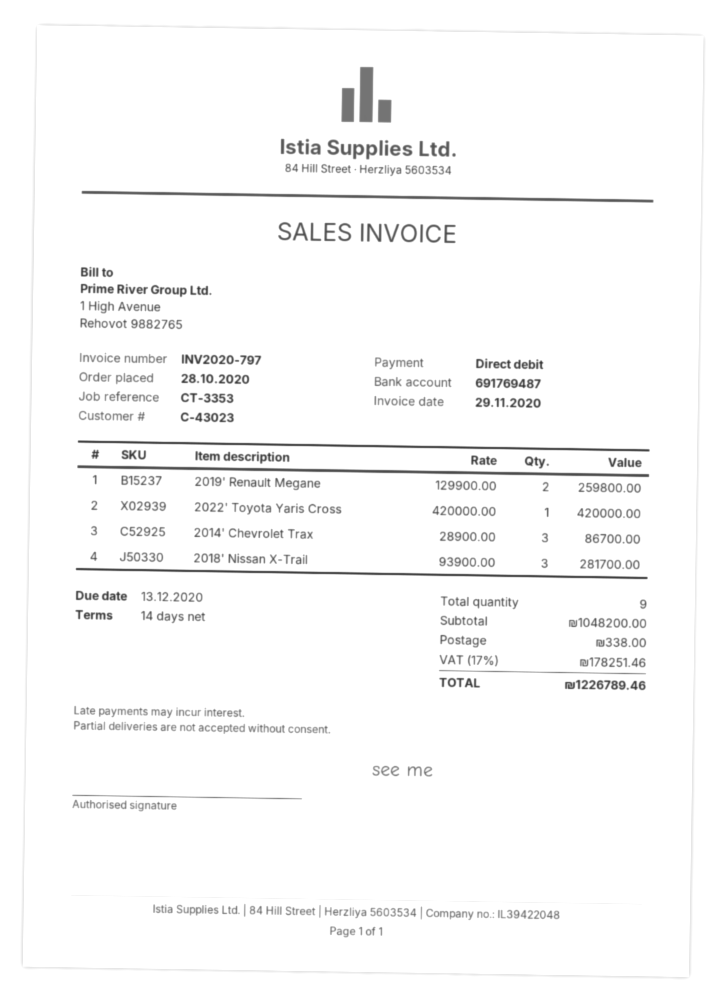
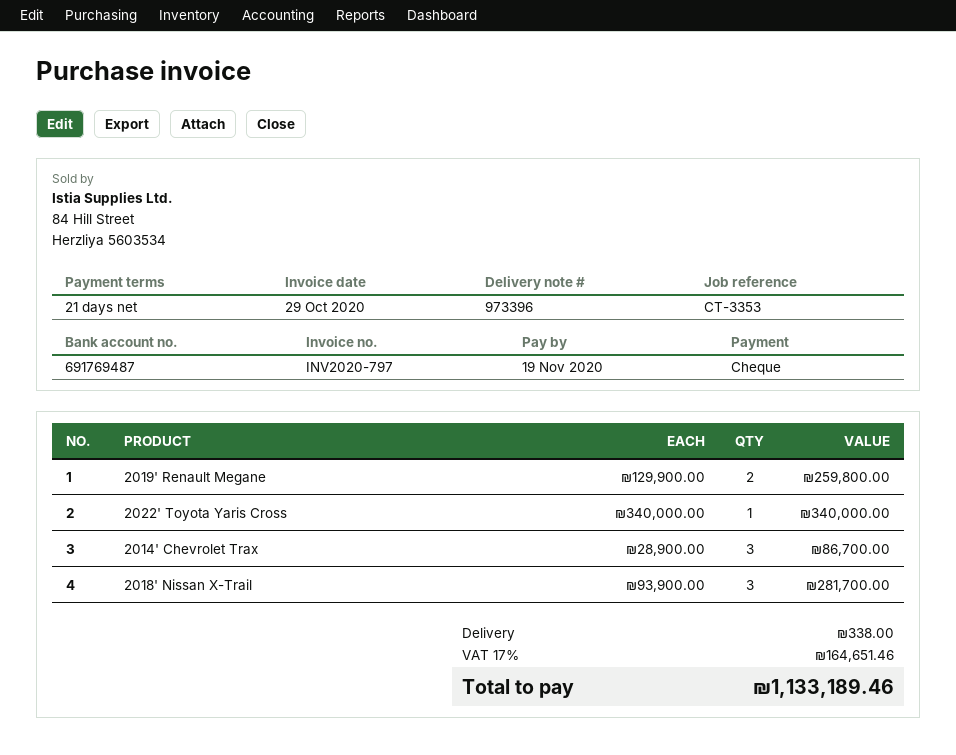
invoice date: 2020-11-29 -> 2020-10-29
payment terms: 14 days -> 21 days
due date: 2020-12-13 -> 2020-11-19
payment method: direct debit -> cheque
2022' Toyota Yaris Cross: 1 x 420000.00 = 420000.00 -> 1 x 340000.00 = 340000.00
tax: 17% = 178251.46 -> 17% = 164651.46
total: 1226789.46 -> 1133189.46

